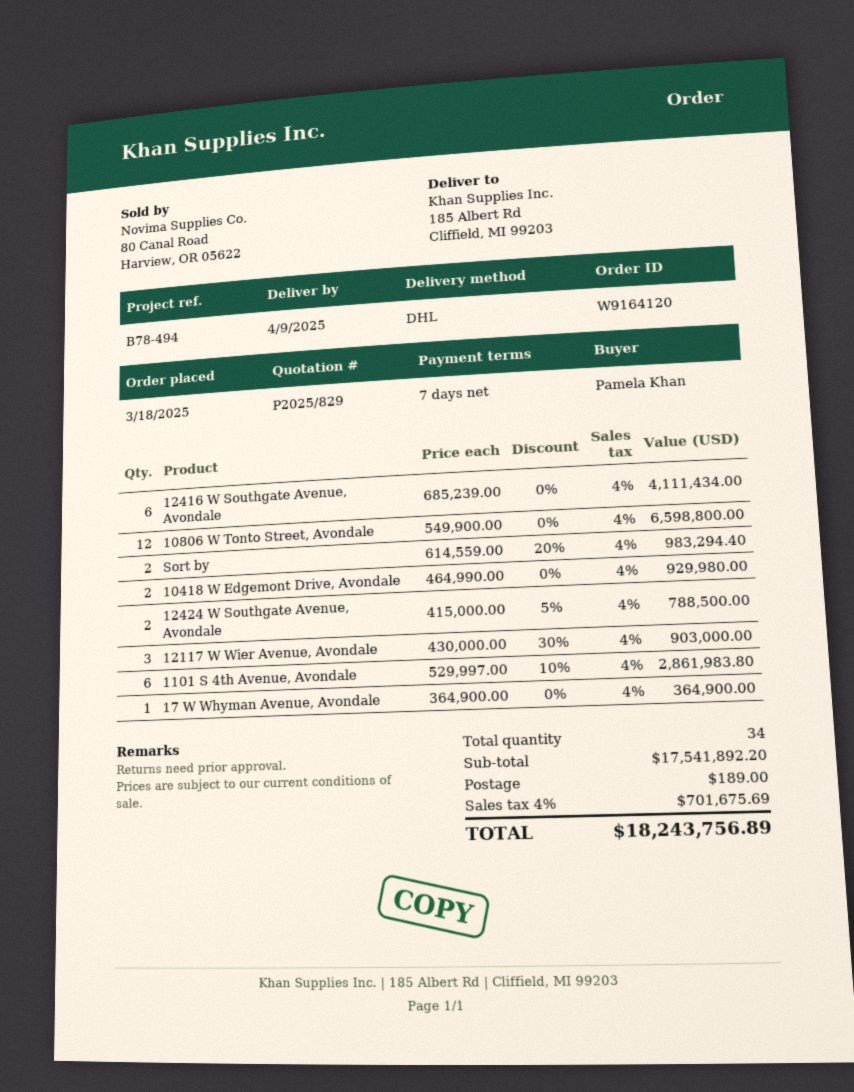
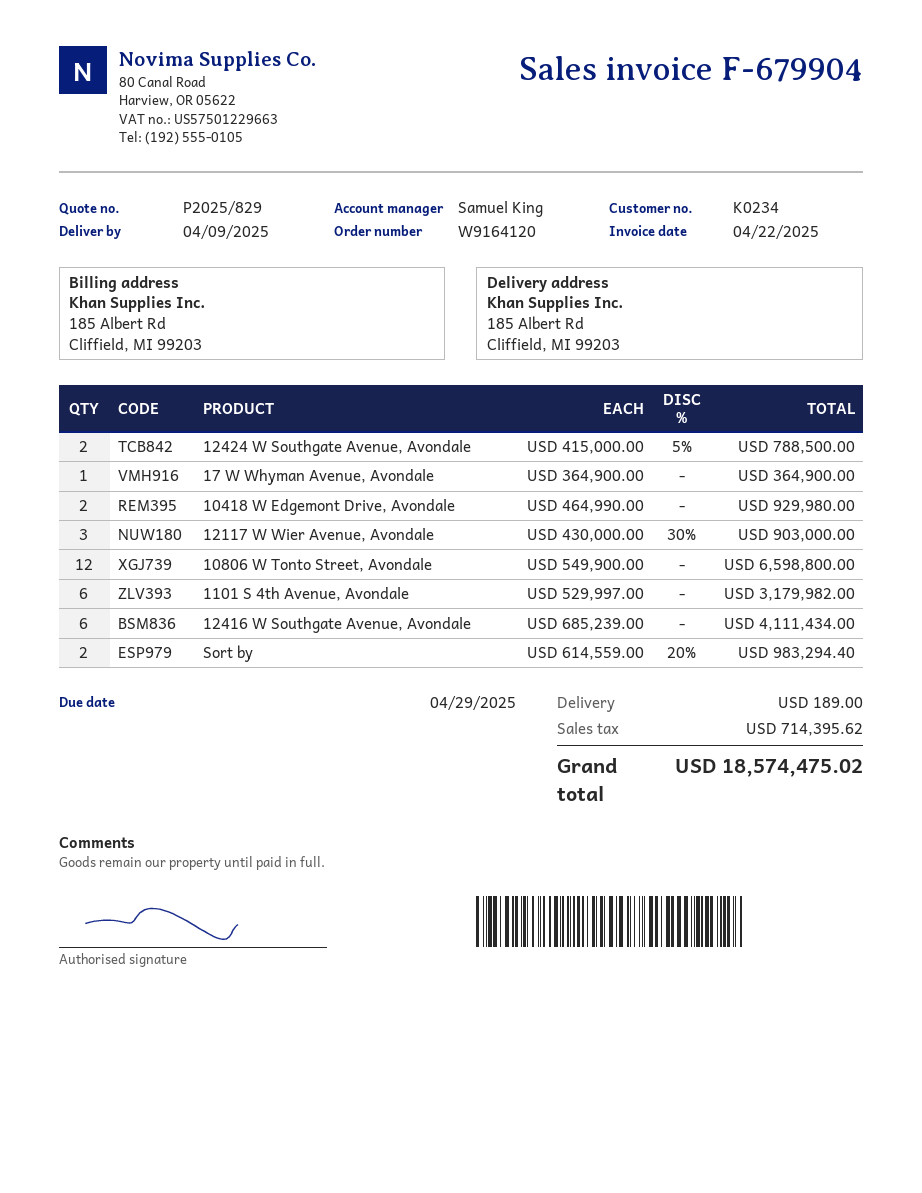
1101 S 4th Avenue, Avondale: 6 x 529997.00 - 10% = 2861983.80 -> 6 x 529997.00 = 3179982.00
tax: 701675.69 -> 714395.62
total: 18243756.89 -> 18574475.02

